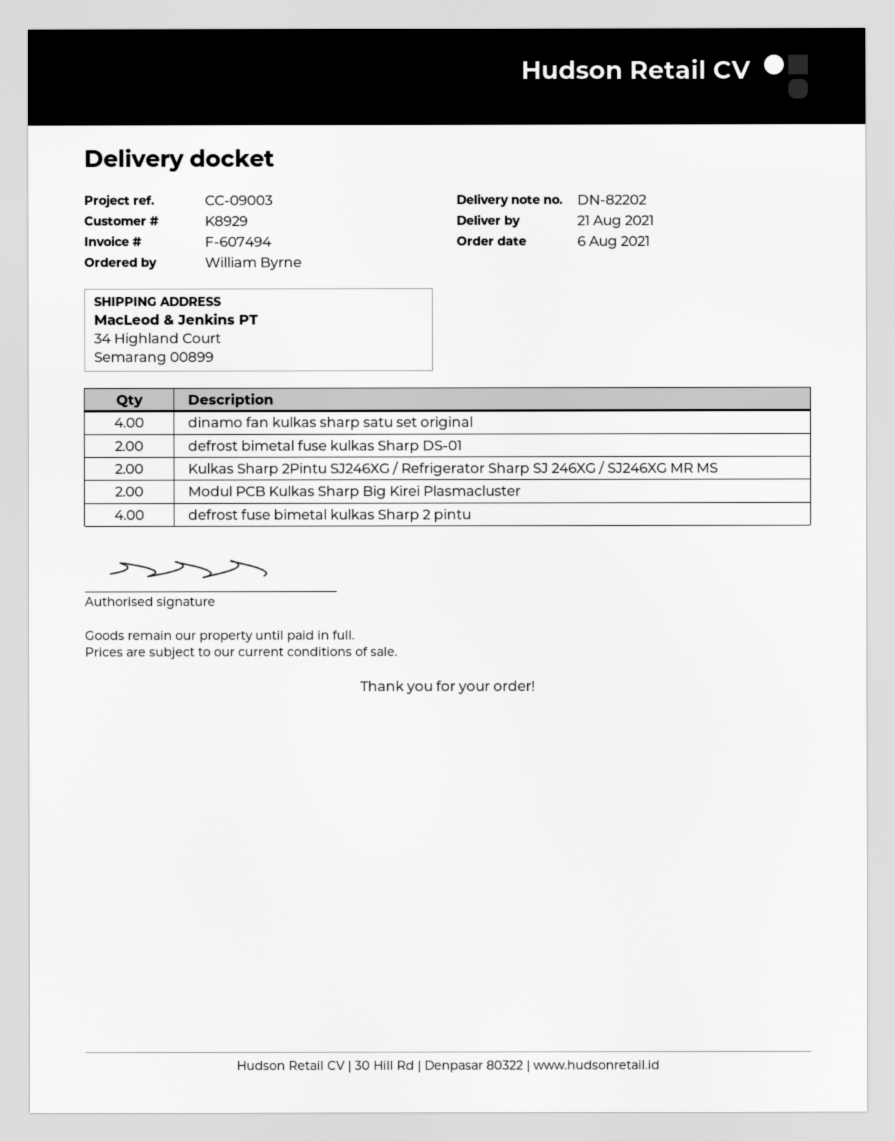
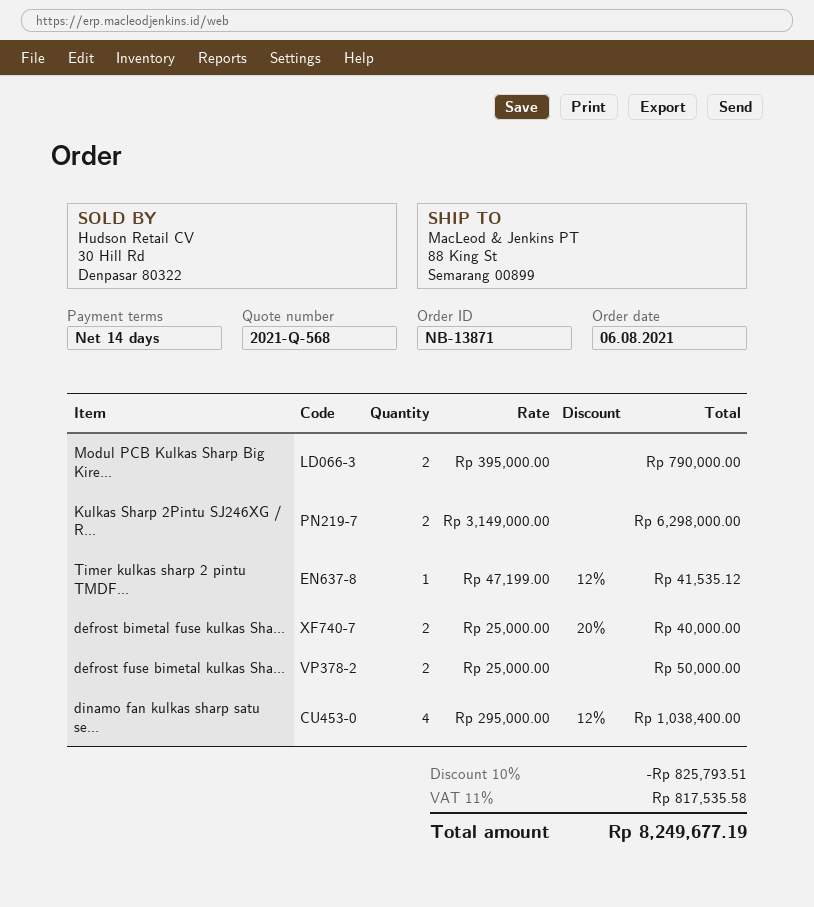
ship to: 34 Highland Court, Semarang 00899 -> 88 King St, Semarang 00899
defrost fuse bimetal kulkas Sharp 2 pintu: 4 -> 2
Timer kulkas sharp 2 pintu TMDF...: none -> 1

